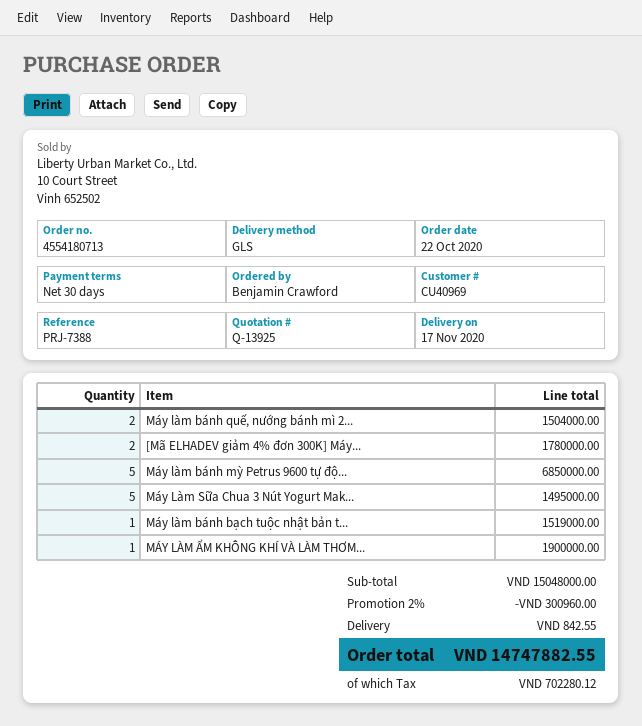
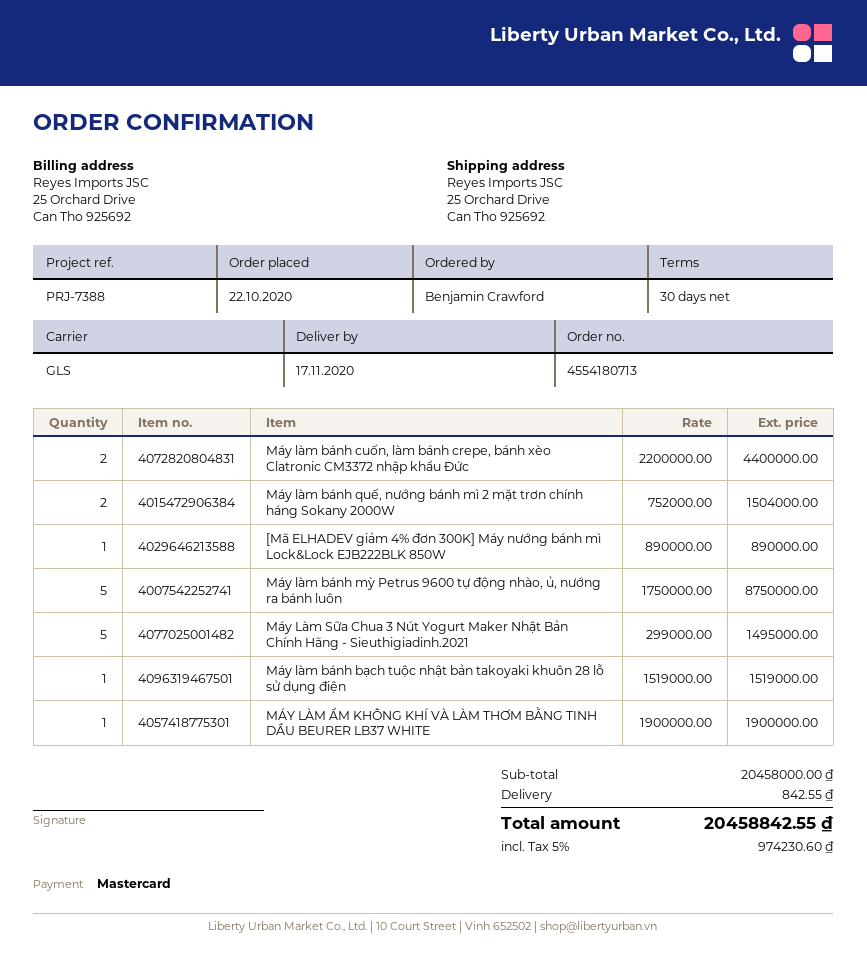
[Mã ELHADEV giảm 4% đơn 300K] Máy...: 2 for 1780000.00 -> 1 for 890000.00
Máy làm bánh mỳ Petrus 9600 tự độ...: 5 for 6850000.00 -> 5 for 8750000.00
Máy làm bánh cuốn, làm bánh crepe, bánh xèo Clatronic CM3372 nhập khẩu Đức: none -> 2 for 4400000.00
subtotal: 15048000.00 -> 20458000.00
discount: 2% = 300960.00 -> none
tax: 702280.12 -> 974230.60
total: 14747882.55 -> 20458842.55

